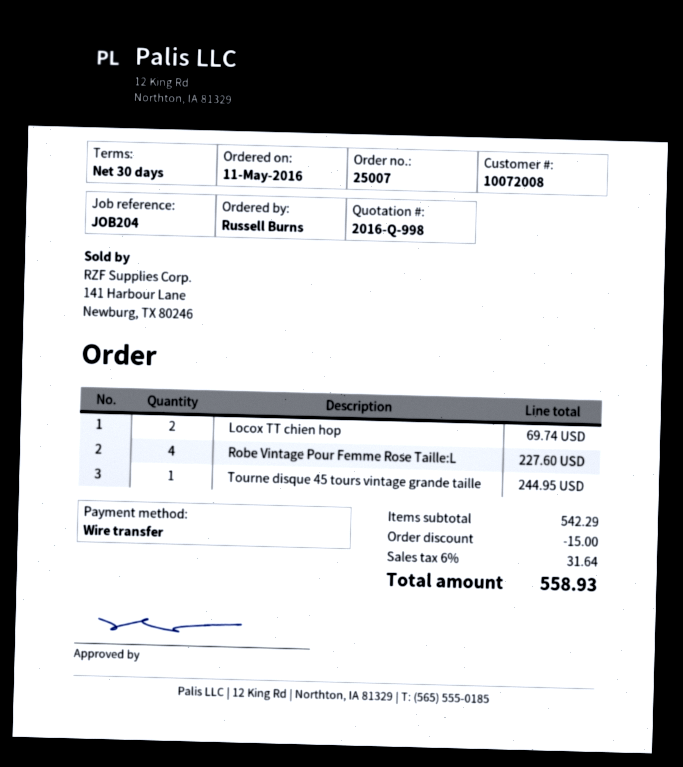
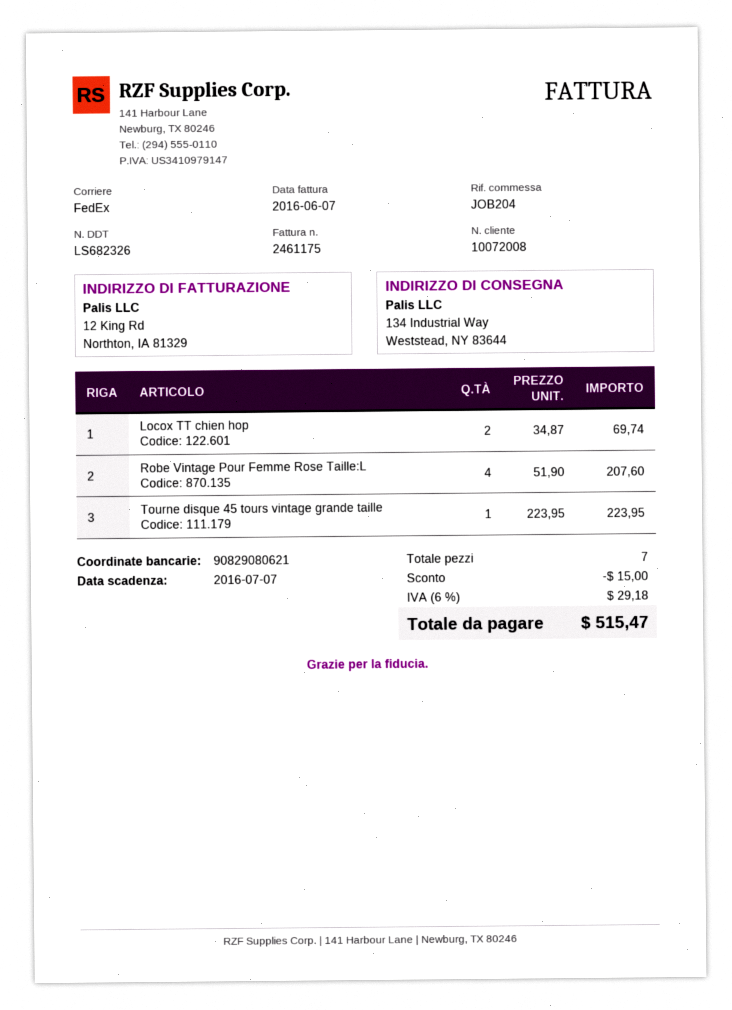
Robe Vintage Pour Femme Rose Taille:L: 4 for 227.60 -> 4 for 207.60
Tourne disque 45 tours vintage grande taille: 1 for 244.95 -> 1 for 223.95
tax: 6% = 31.64 -> 6% = 29.18
total: 558.93 -> 515.47

